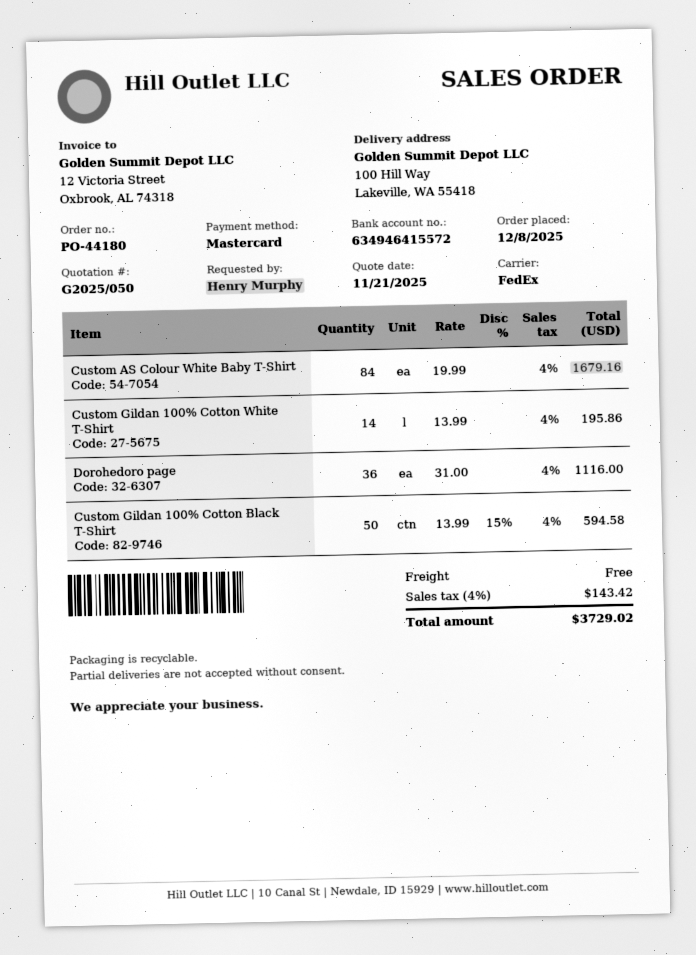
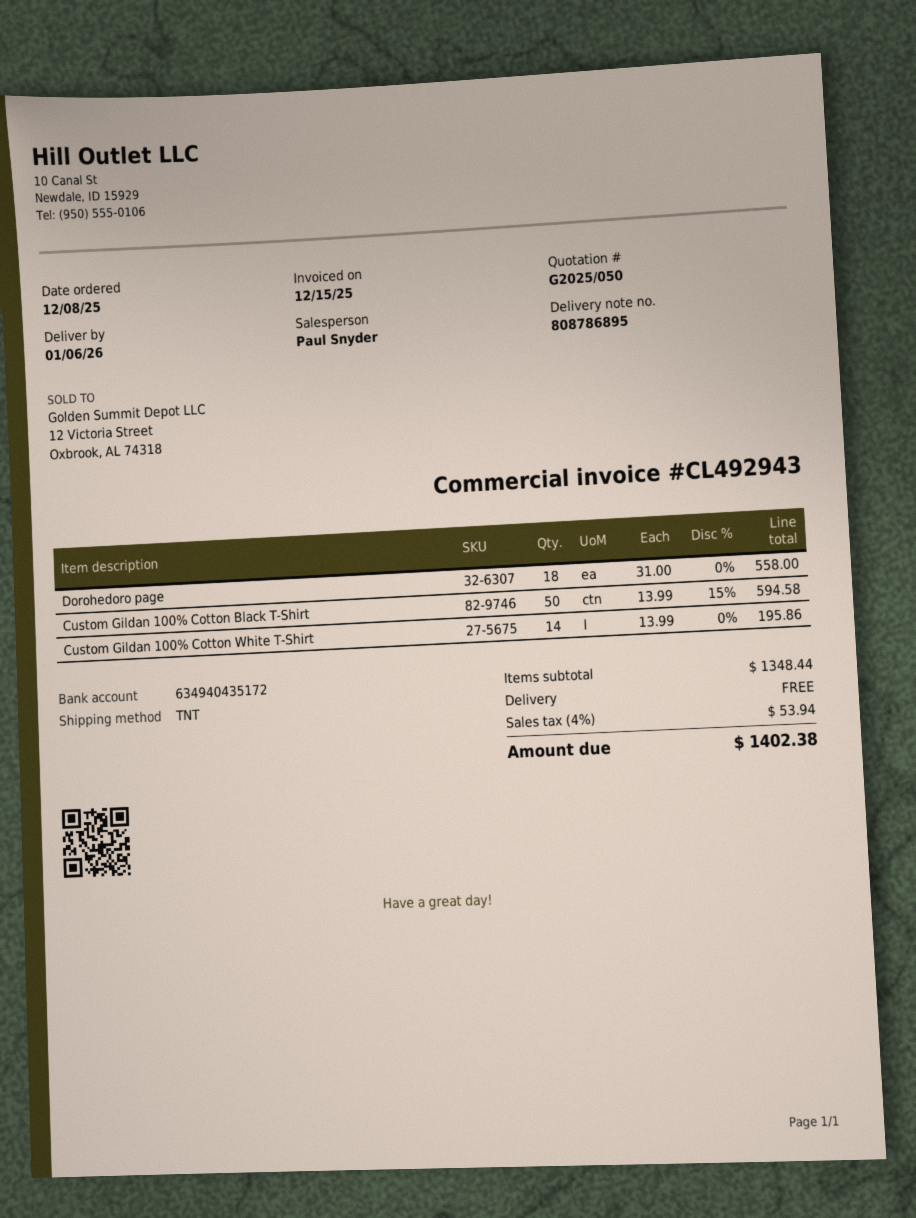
bank account: 634946415572 -> 634940435172
shipping method: FedEx -> TNT
Custom AS Colour White Baby T-Shirt: 84 x 19.99 = 1679.16 -> none
Dorohedoro page: 36 x 31.00 = 1116.00 -> 18 x 31.00 = 558.00
tax: 4% = 143.42 -> 4% = 53.94
total: 3729.02 -> 1402.38

